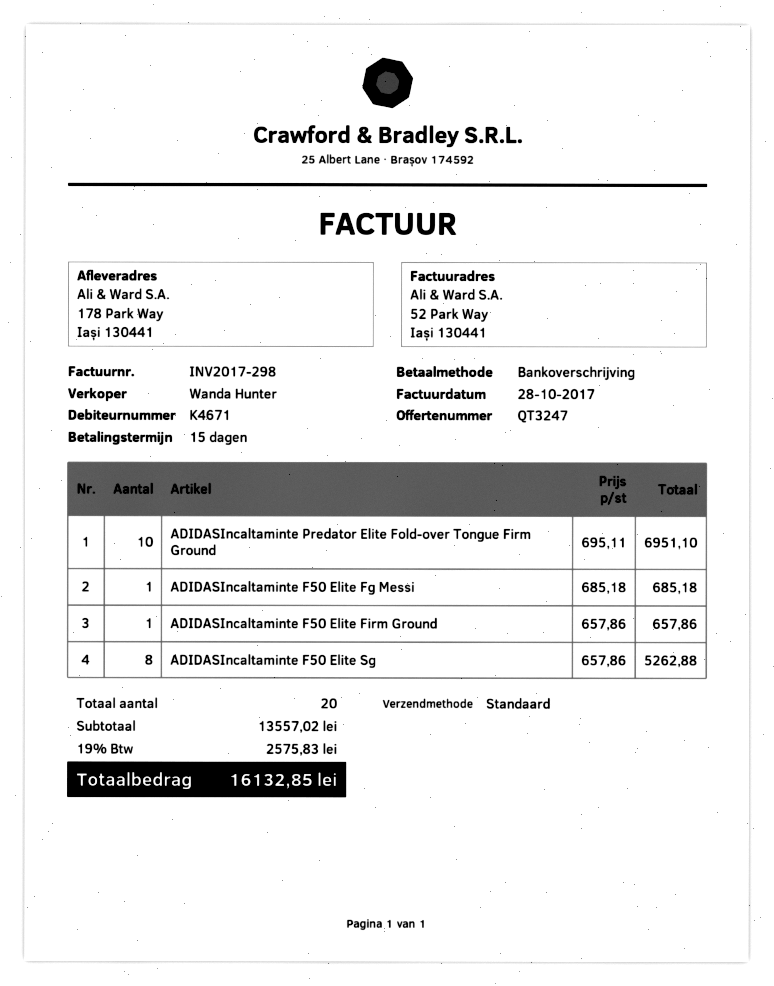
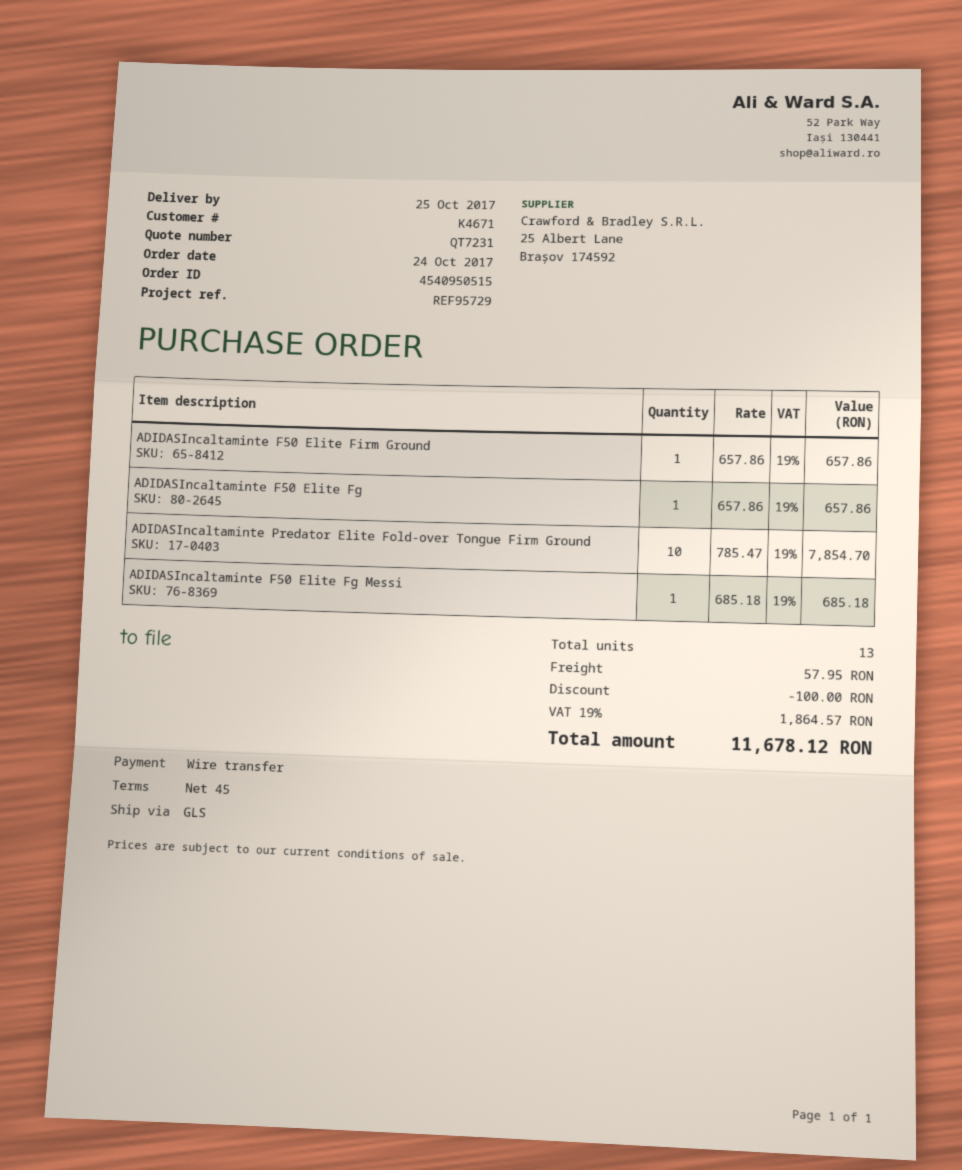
quote number: QT3247 -> QT7231
payment terms: 15 days -> 45 days
shipping method: standard -> GLS
ADIDASIncaltaminte Predator Elite Fold-over Tongue Firm Ground: 10 x 695.11 = 6951.10 -> 10 x 785.47 = 7854.70
ADIDASIncaltaminte F50 Elite Sg: 8 x 657.86 = 5262.88 -> none
ADIDASIncaltaminte F50 Elite Fg: none -> 1 x 657.86 = 657.86
total quantity: 20 -> 13
discount: none -> 100.00
shipping: none -> 57.95
tax: 19% = 2575.83 -> 19% = 1864.57
total: 16132.85 -> 11678.12

